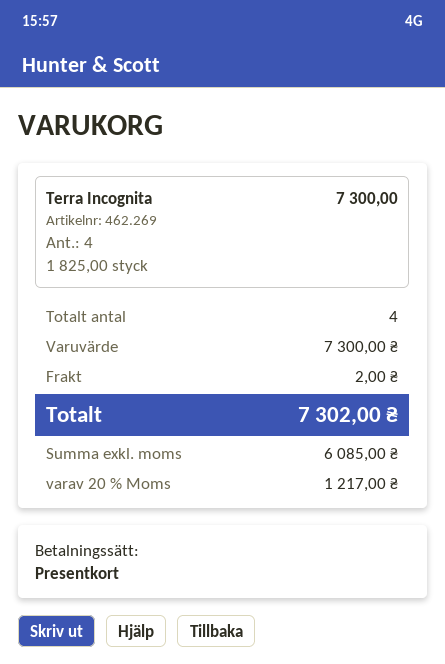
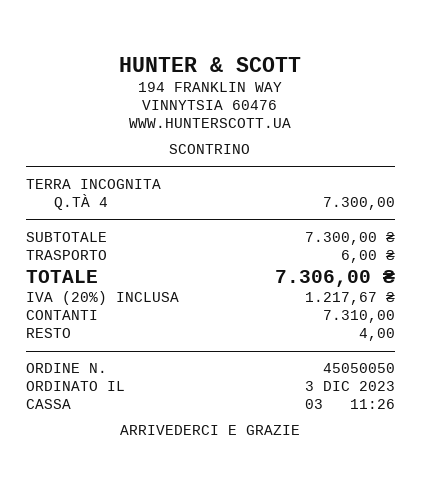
payment method: gift card -> cash
shipping: 2.00 -> 6.00
tax: 20% = 1217.00 -> 20% = 1217.67
total: 7302.00 -> 7306.00

